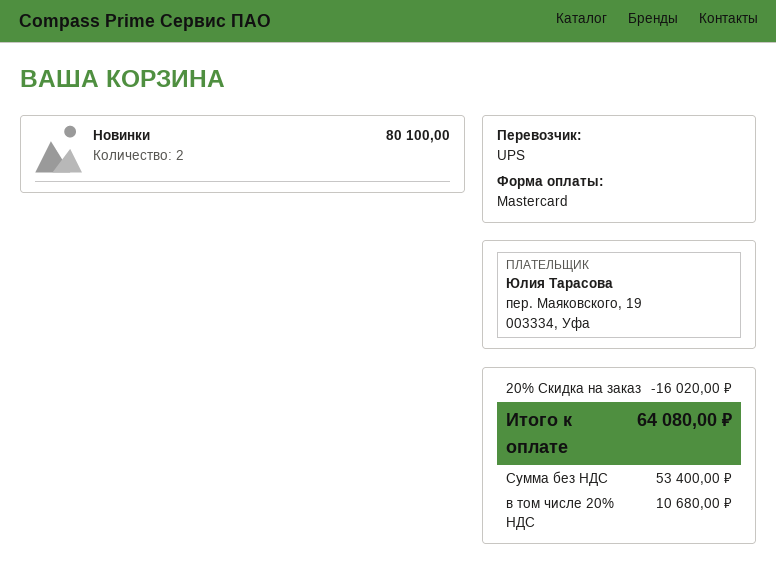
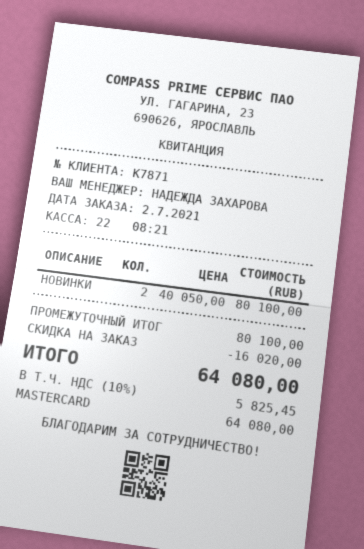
tax: 20% = 10680.00 -> 10% = 5825.45

